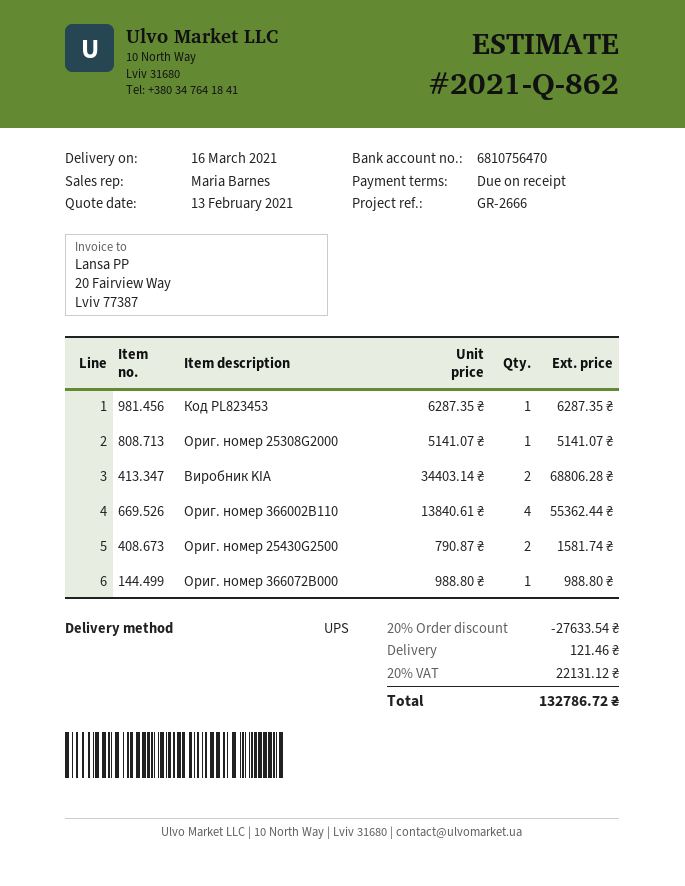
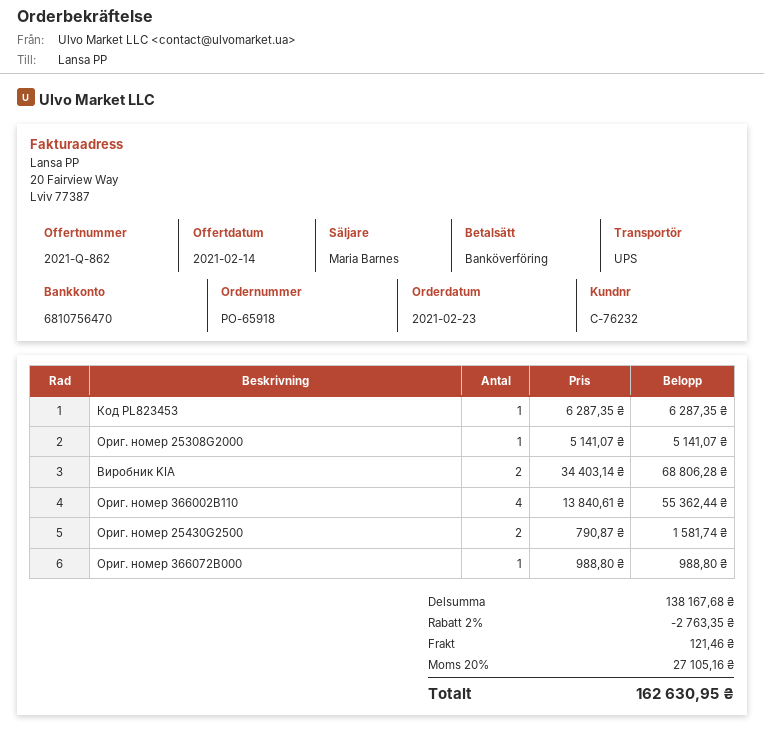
quote date: 2021-02-13 -> 2021-02-14
discount: 20% = 27633.54 -> 2% = 2763.35
tax: 20% = 22131.12 -> 20% = 27105.16
total: 132786.72 -> 162630.95

